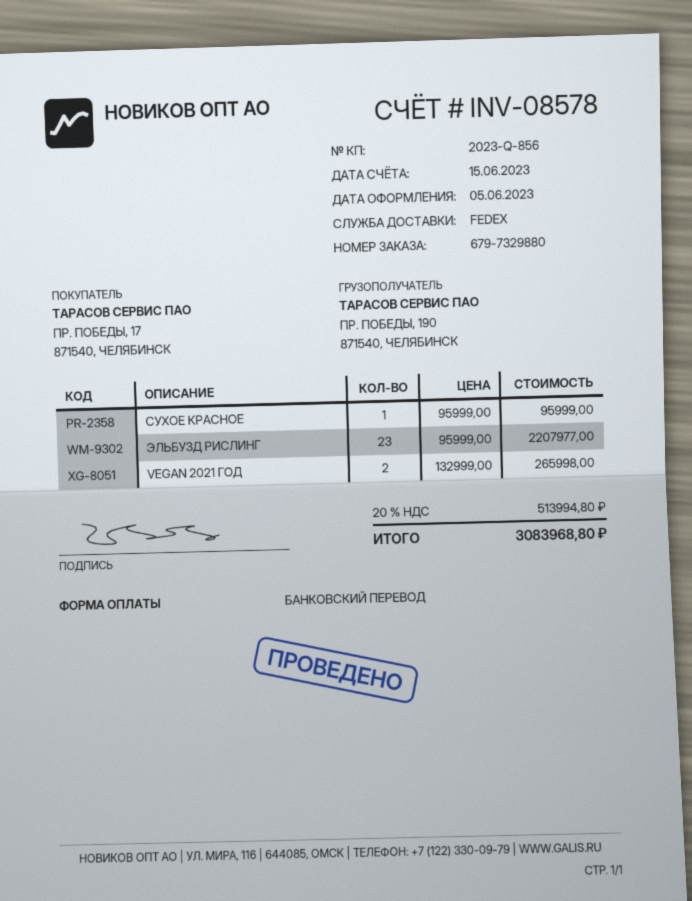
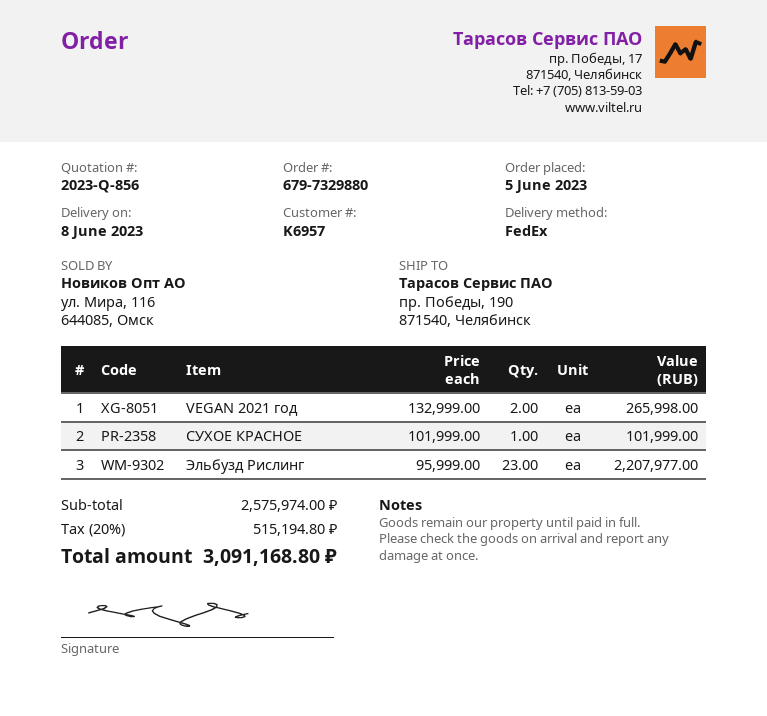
СУХОЕ КРАСНОЕ: 1 x 95999.00 = 95999.00 -> 1 x 101999.00 = 101999.00
tax: 20% = 513994.80 -> 20% = 515194.80
total: 3083968.80 -> 3091168.80

